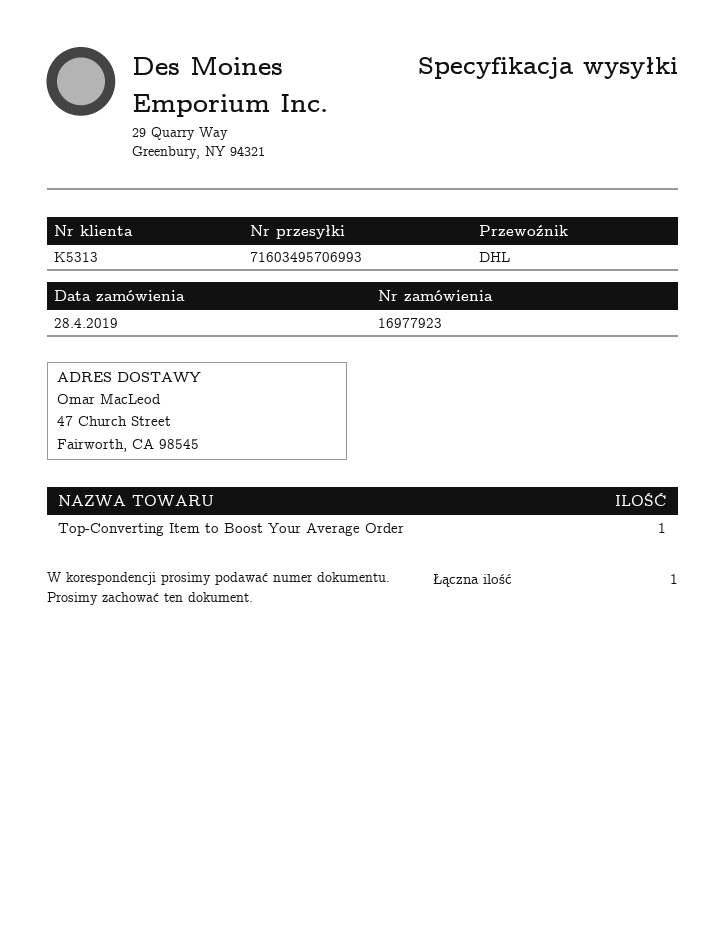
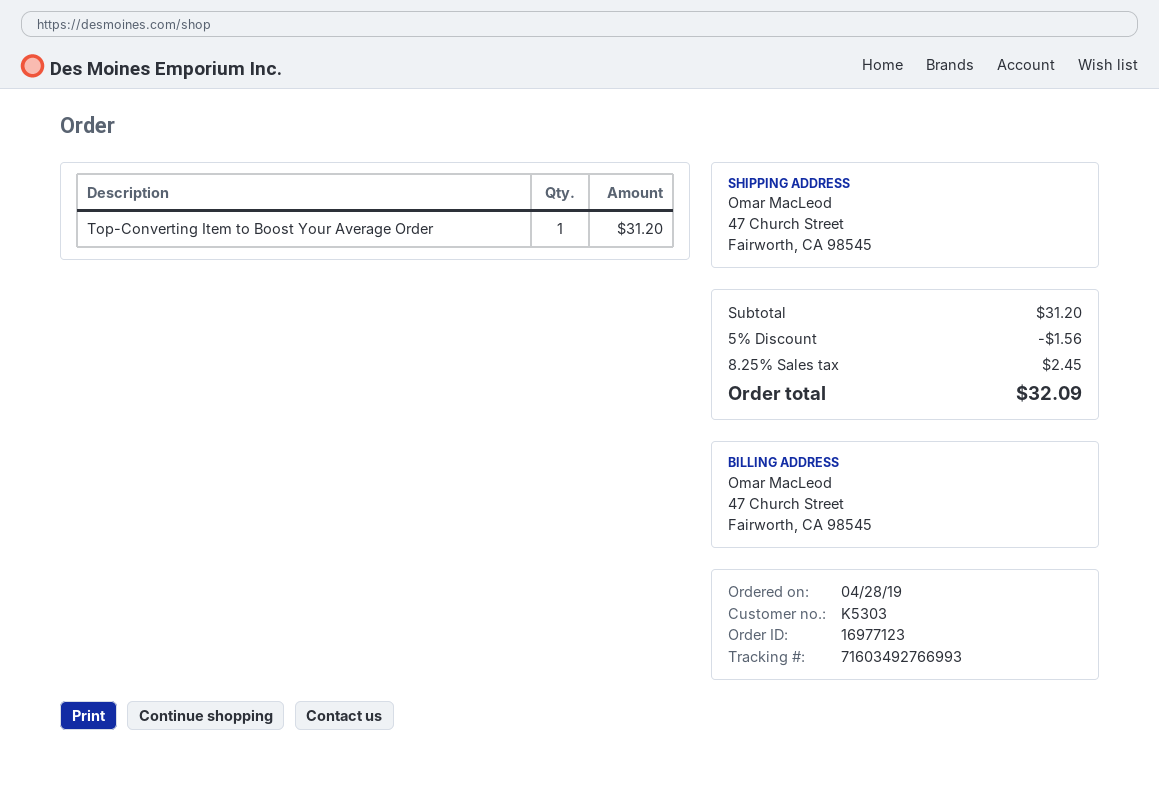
order number: 16977923 -> 16977123
customer number: K5313 -> K5303
tracking number: 71603495706993 -> 71603492766993

